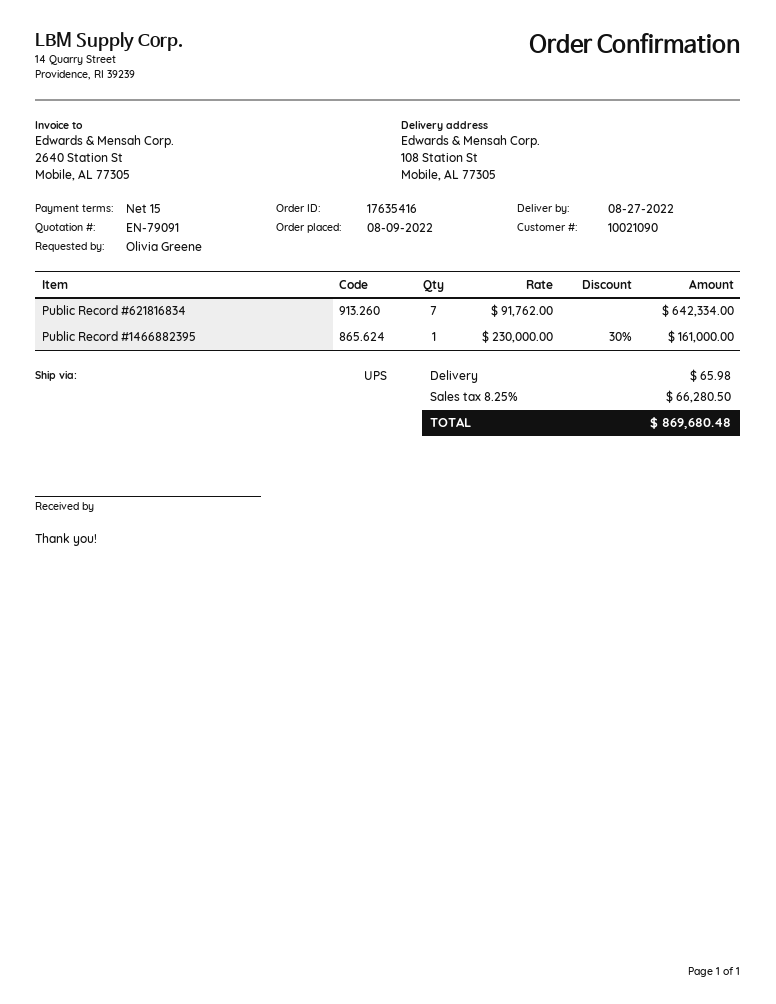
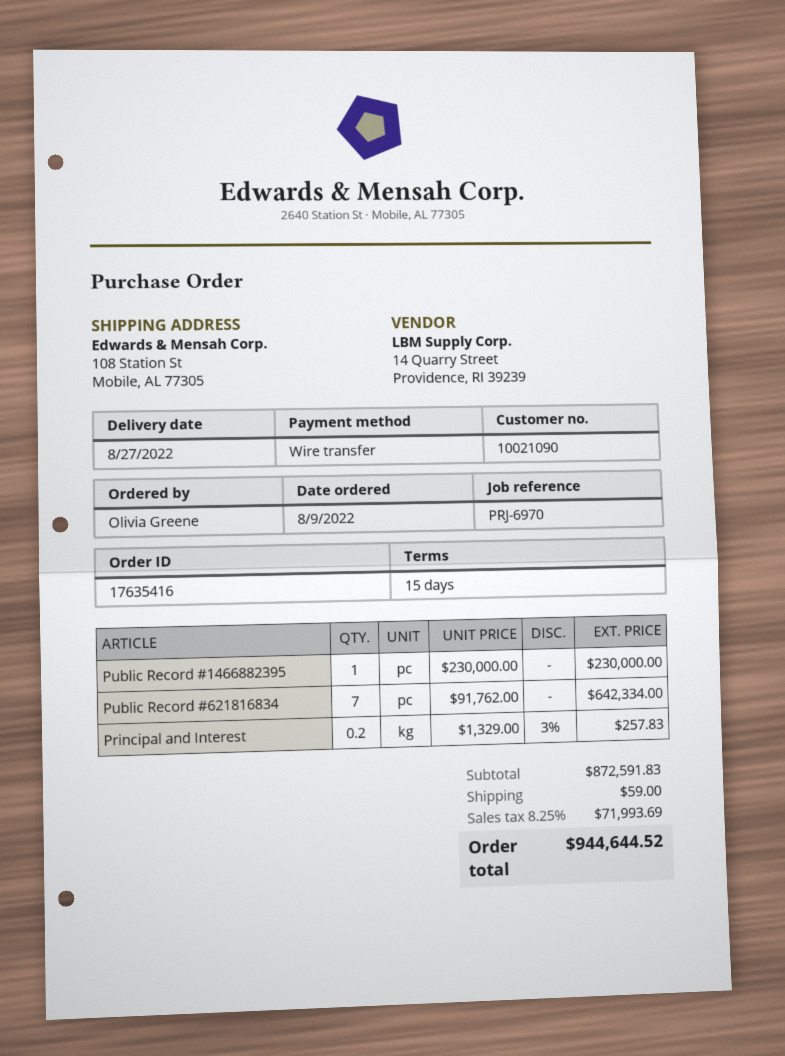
Public Record #1466882395: 1 x 230000.00 - 30% = 161000.00 -> 1 x 230000.00 = 230000.00
Principal and Interest: none -> 0.2 x 1329.00 - 3% = 257.83
shipping: 65.98 -> 59.00
tax: 8.25% = 66280.50 -> 8.25% = 71993.69
total: 869680.48 -> 944644.52

